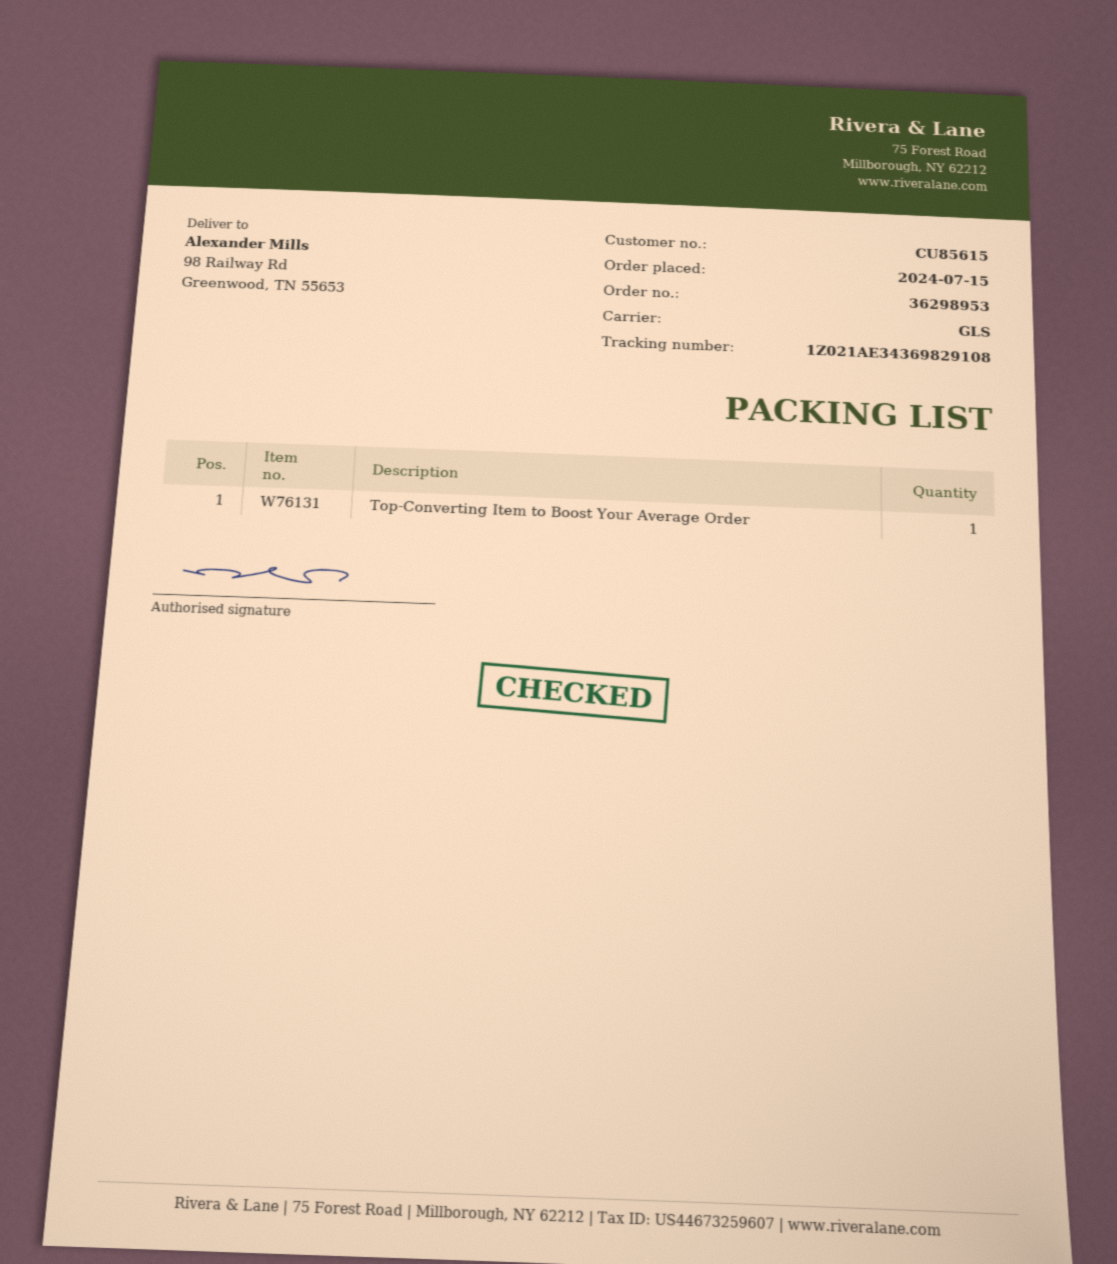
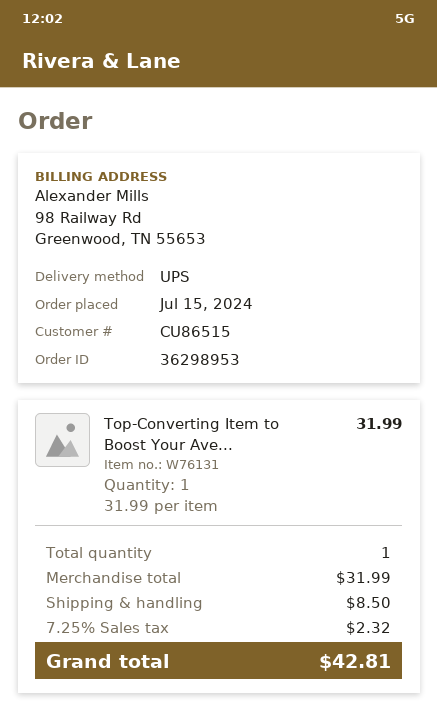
customer number: CU85615 -> CU86515
shipping method: GLS -> UPS

